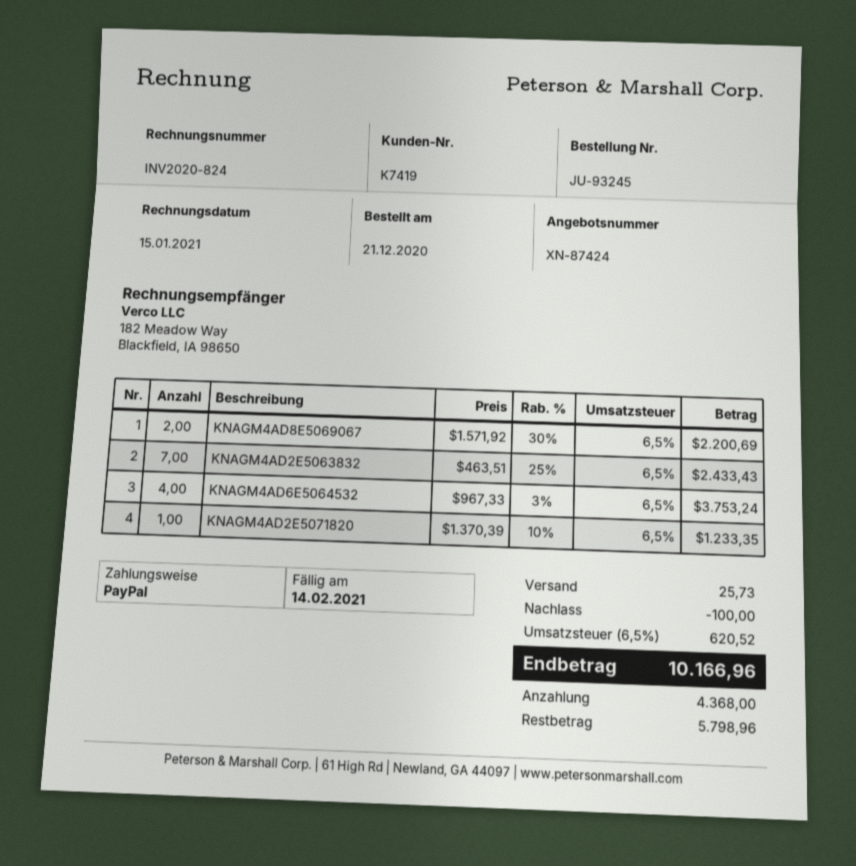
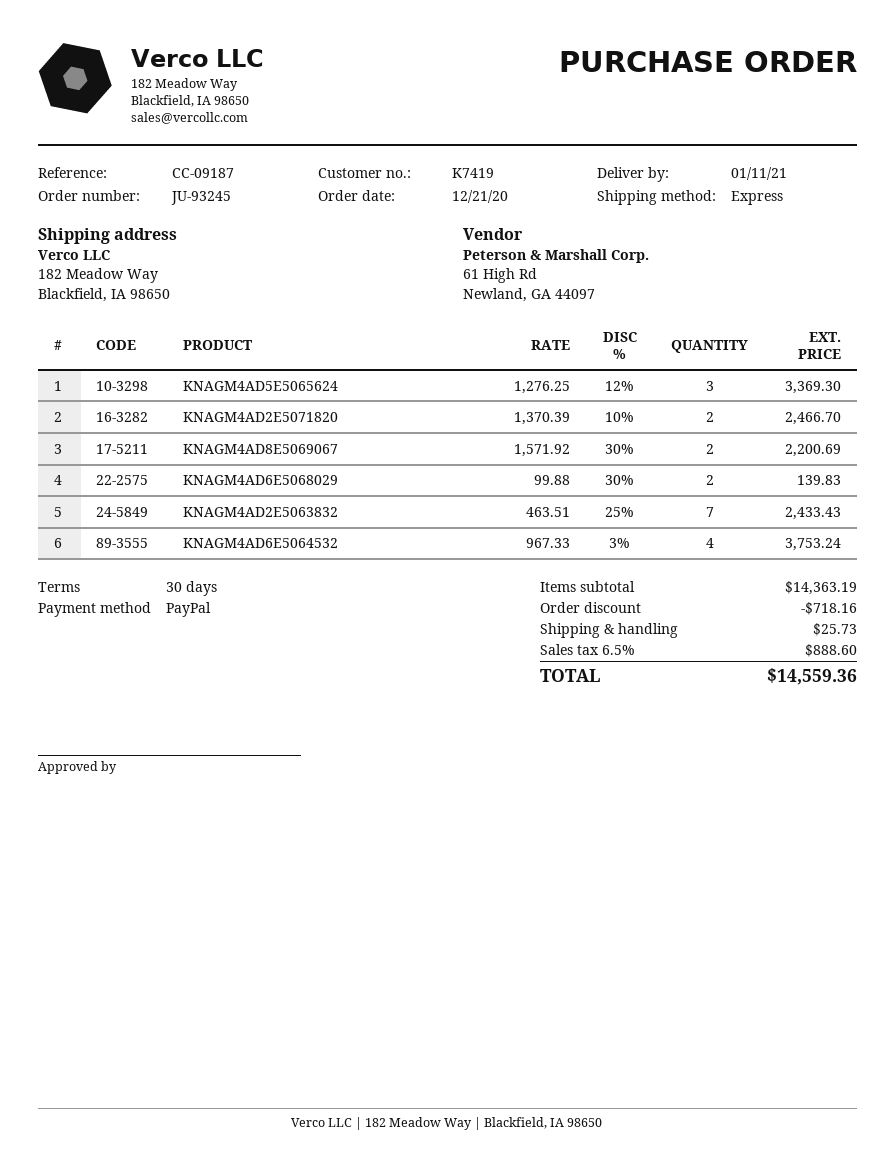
KNAGM4AD2E5071820: 1 x 1370.39 - 10% = 1233.35 -> 2 x 1370.39 - 10% = 2466.70
KNAGM4AD5E5065624: none -> 3 x 1276.25 - 12% = 3369.30
KNAGM4AD6E5068029: none -> 2 x 99.88 - 30% = 139.83
discount: 100.00 -> 718.16
tax: 6.5% = 620.52 -> 6.5% = 888.60
total: 10166.96 -> 14559.36

